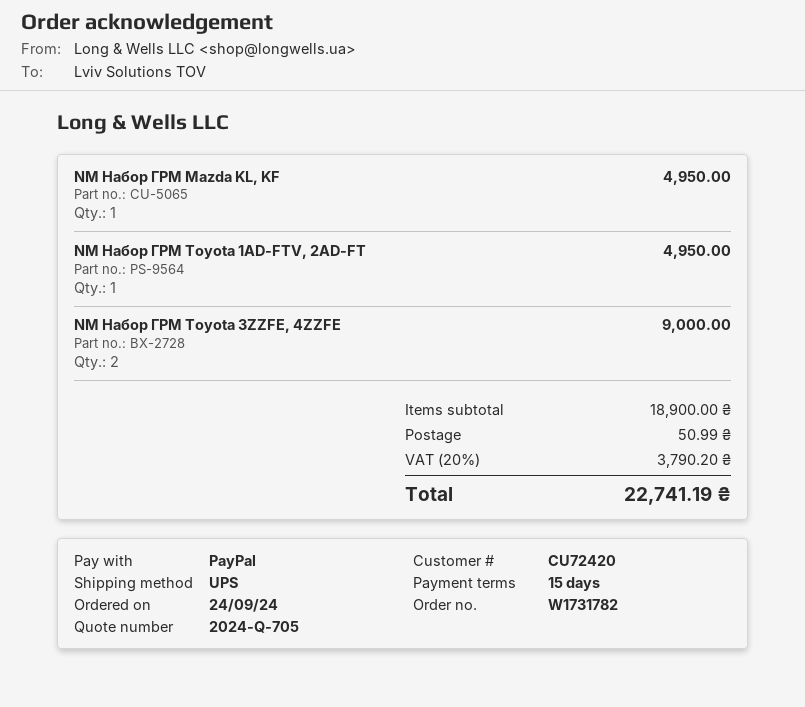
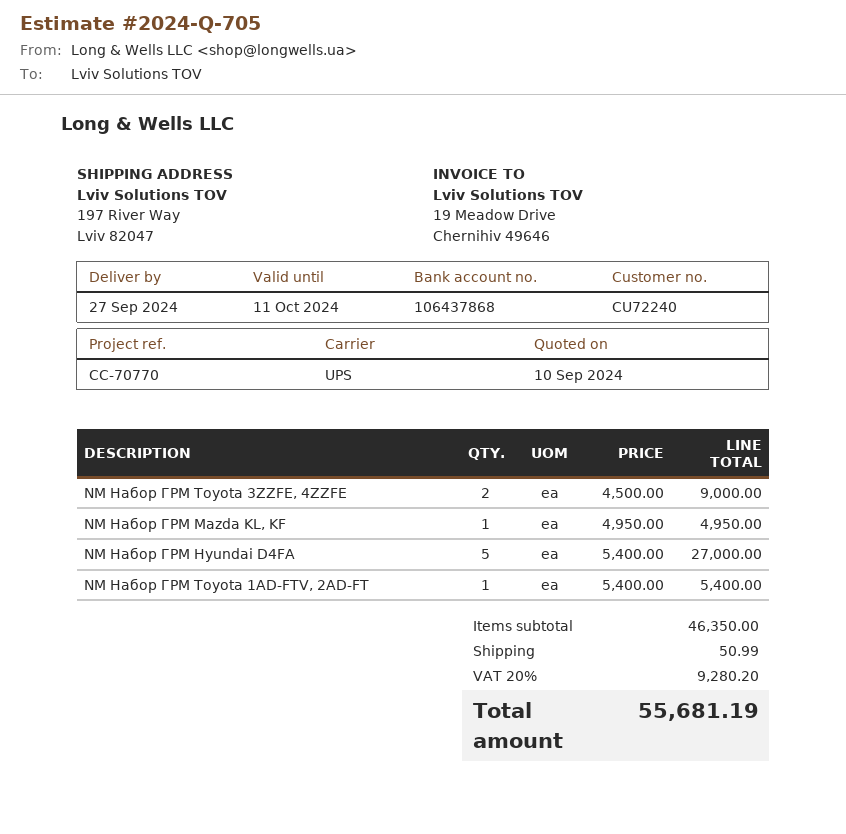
customer number: CU72420 -> CU72240
NM Набор ГРМ Toyota 1AD-FTV, 2AD-FT: 1 for 4950.00 -> 1 for 5400.00
NM Набор ГРМ Hyundai D4FA: none -> 5 for 27000.00
subtotal: 18900.00 -> 46350.00
tax: 20% = 3790.20 -> 20% = 9280.20
total: 22741.19 -> 55681.19

